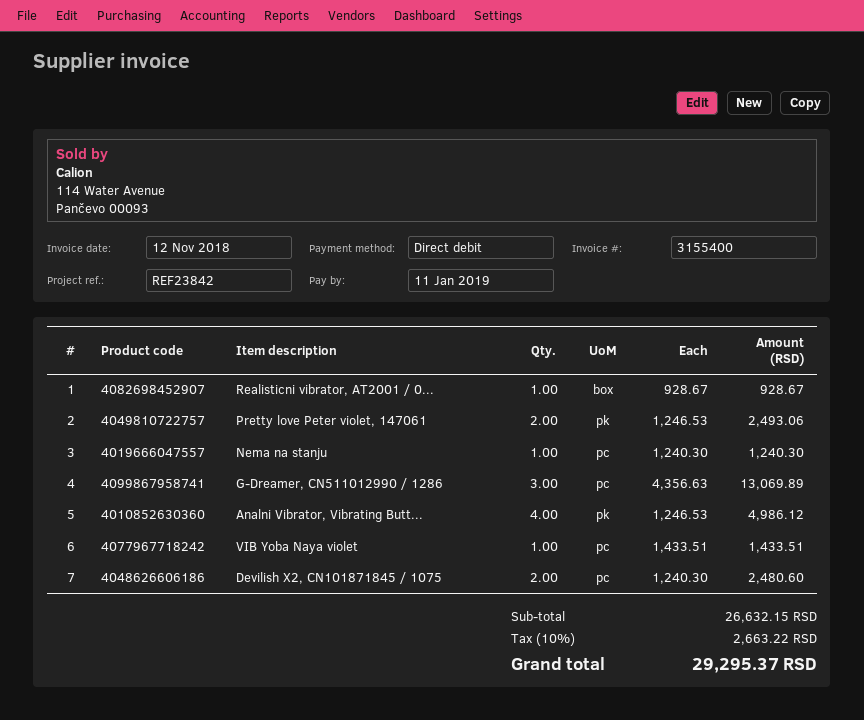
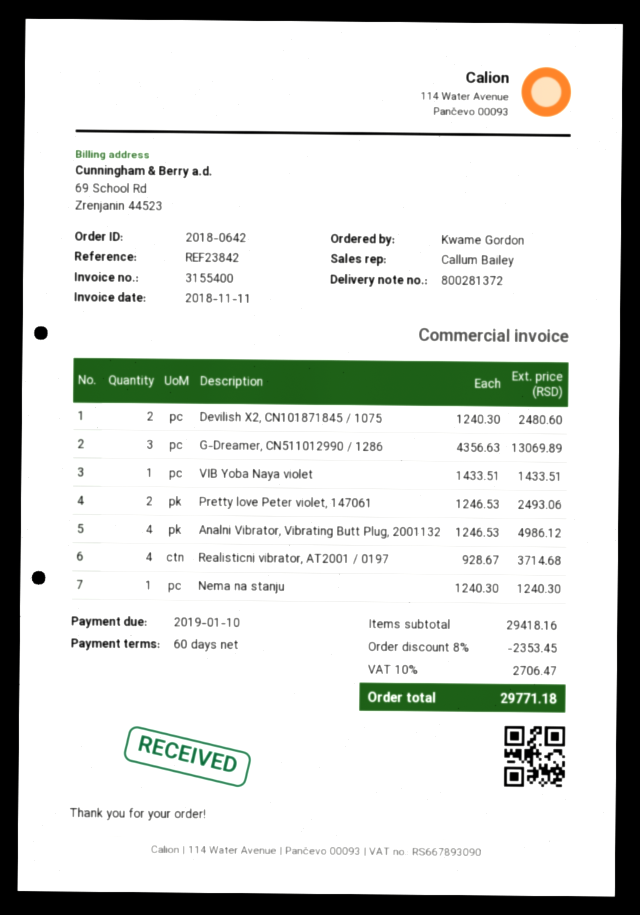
invoice date: 2018-11-12 -> 2018-11-11
due date: 2019-01-11 -> 2019-01-10
Realisticni vibrator, AT2001 / 0...: 1 x 928.67 = 928.67 -> 4 x 928.67 = 3714.68
subtotal: 26632.15 -> 29418.16
discount: none -> 8% = 2353.45
tax: 10% = 2663.22 -> 10% = 2706.47
total: 29295.37 -> 29771.18

